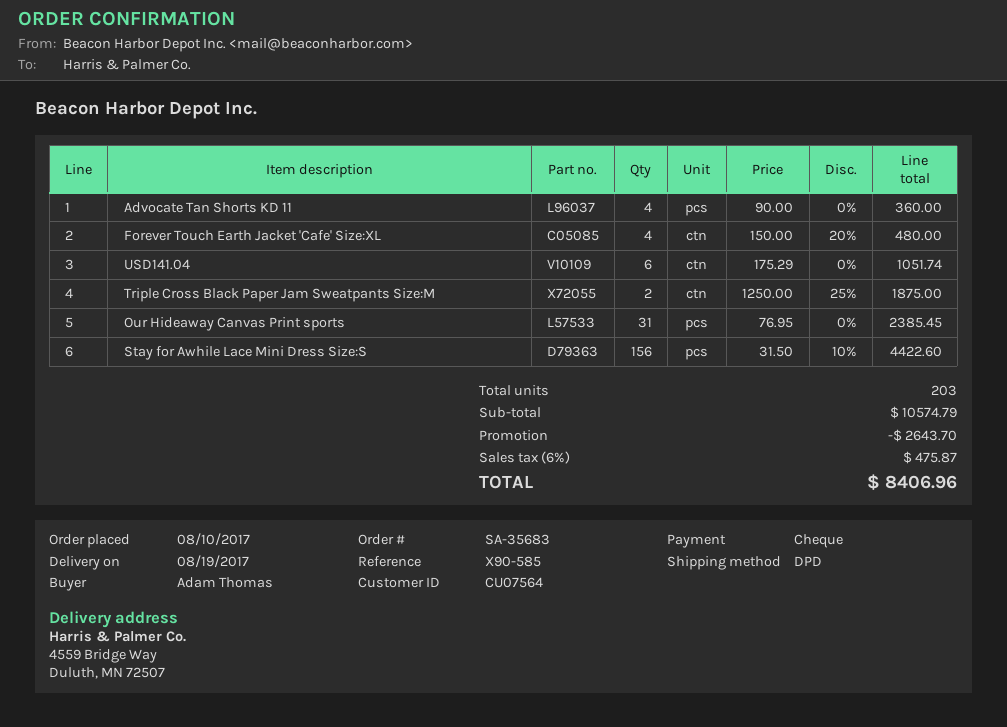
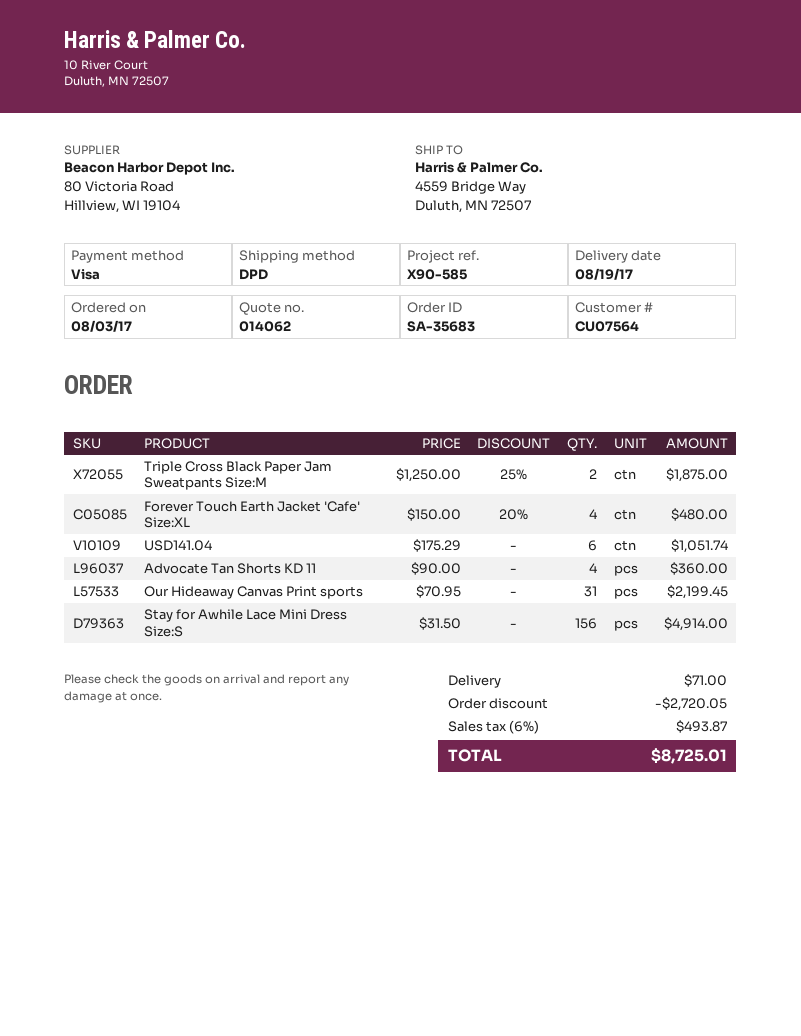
order date: 2017-08-10 -> 2017-08-03
payment method: cheque -> Visa
Our Hideaway Canvas Print sports: 31 x 76.95 = 2385.45 -> 31 x 70.95 = 2199.45
Stay for Awhile Lace Mini Dress Size:S: 156 x 31.50 - 10% = 4422.60 -> 156 x 31.50 = 4914.00
discount: 2643.70 -> 2720.05
shipping: none -> 71.00
tax: 6% = 475.87 -> 6% = 493.87
total: 8406.96 -> 8725.01

